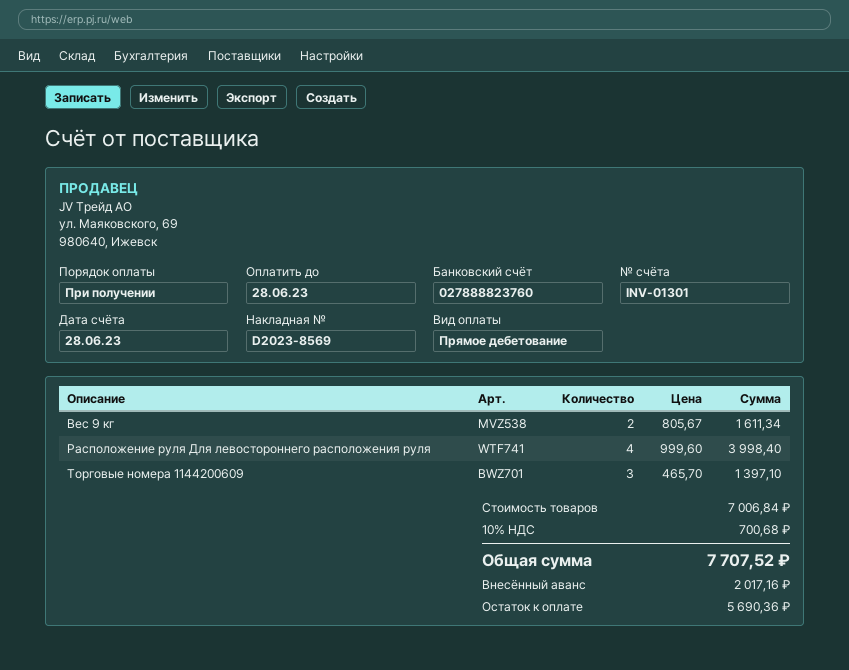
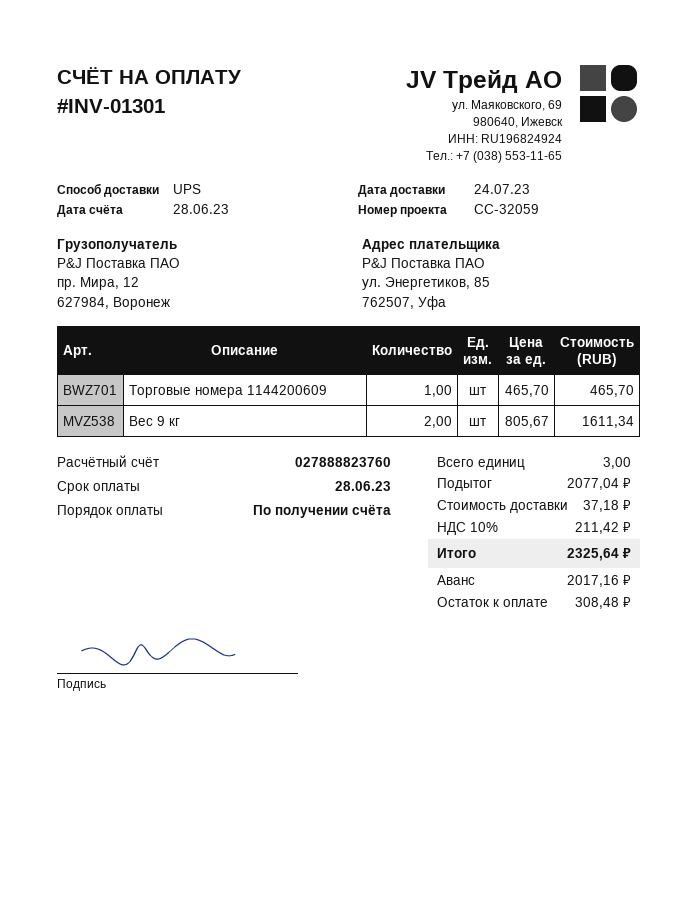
Расположение руля Для левостороннего расположения руля: 4 x 999.60 = 3998.40 -> none
Торговые номера 1144200609: 3 x 465.70 = 1397.10 -> 1 x 465.70 = 465.70
subtotal: 7006.84 -> 2077.04
shipping: none -> 37.18
tax: 10% = 700.68 -> 10% = 211.42
total: 7707.52 -> 2325.64
balance: 5690.36 -> 308.48

